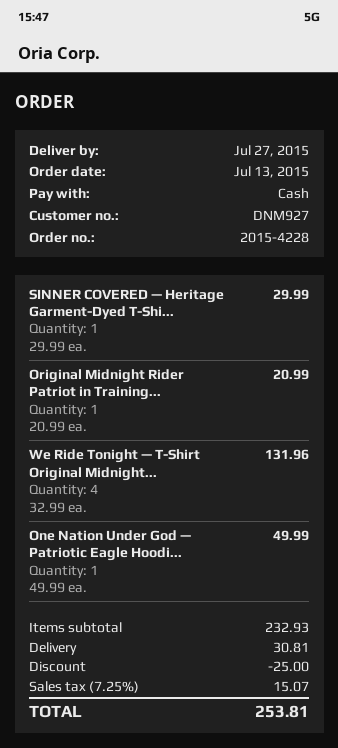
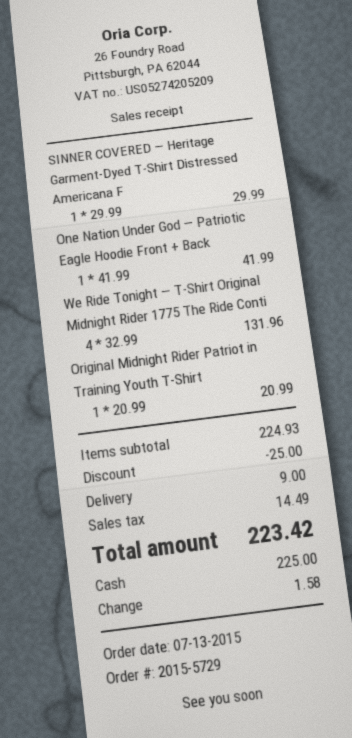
order number: 2015-4228 -> 2015-5729
One Nation Under God — Patriotic Eagle Hoodi...: 1 x 49.99 = 49.99 -> 1 x 41.99 = 41.99
subtotal: 232.93 -> 224.93
shipping: 30.81 -> 9.00
tax: 15.07 -> 14.49
total: 253.81 -> 223.42

